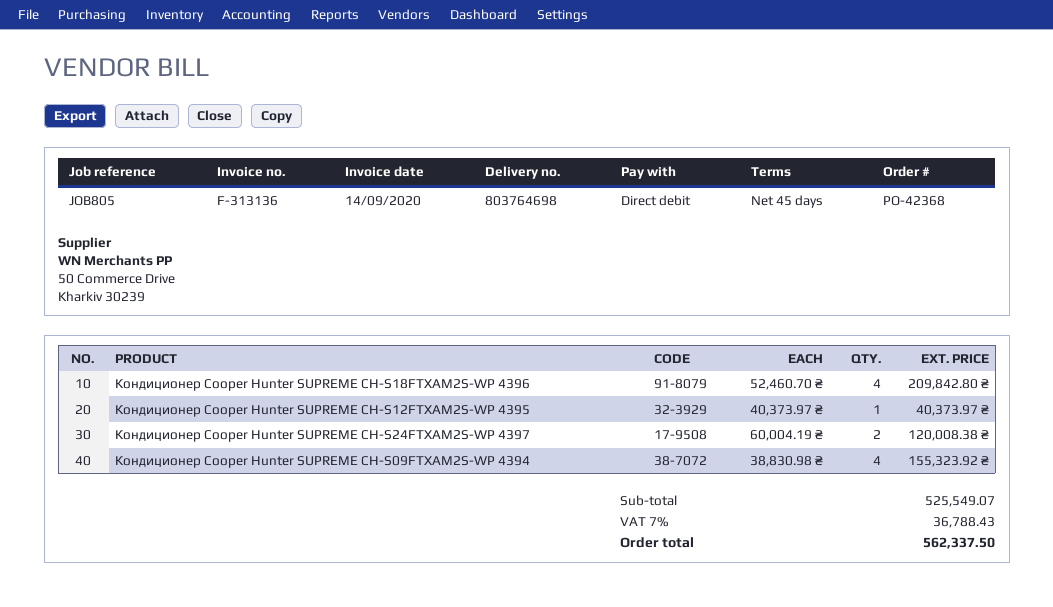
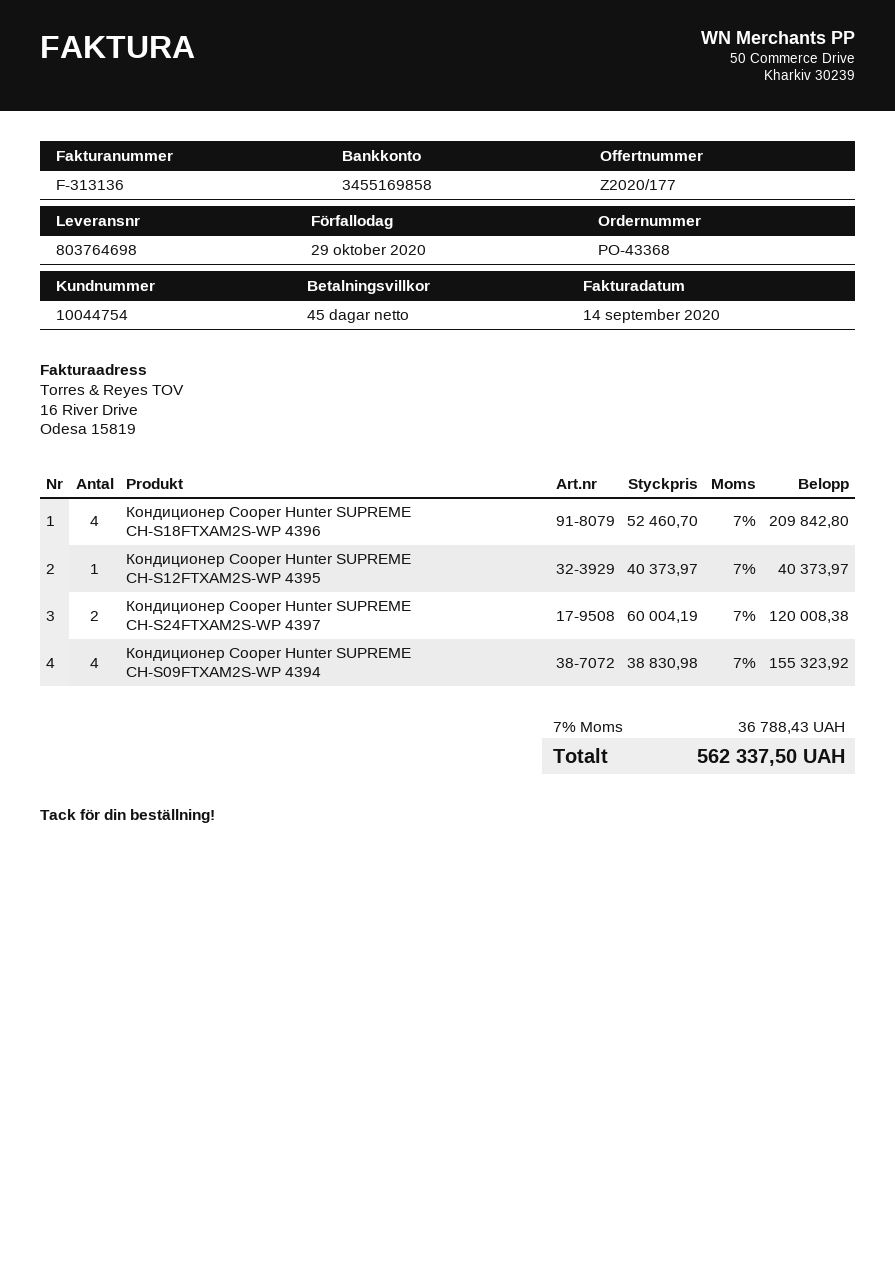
order number: PO-42368 -> PO-43368

